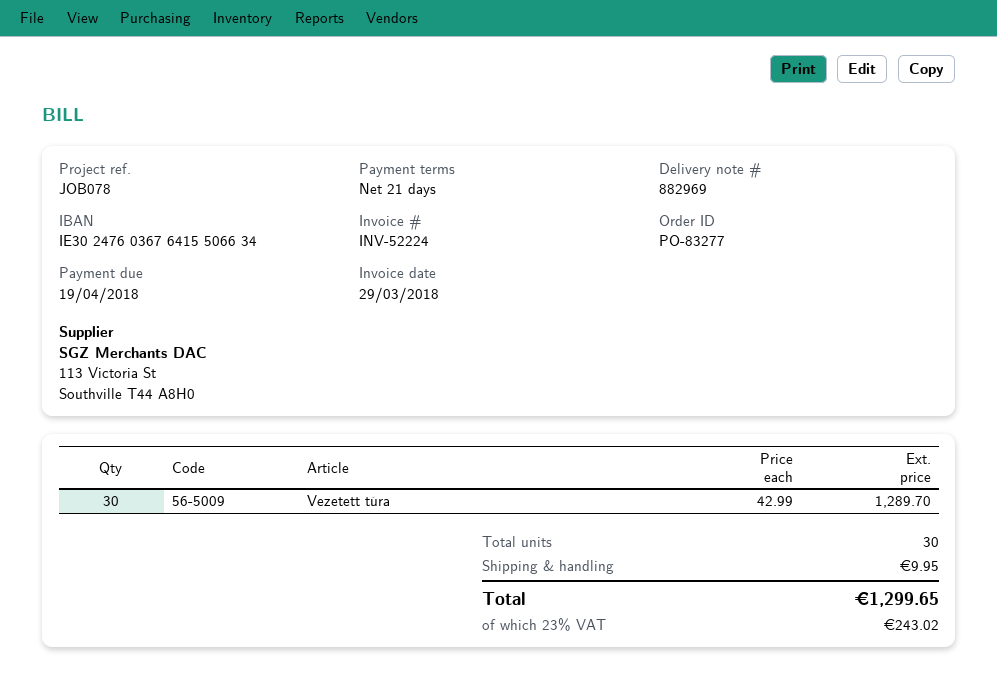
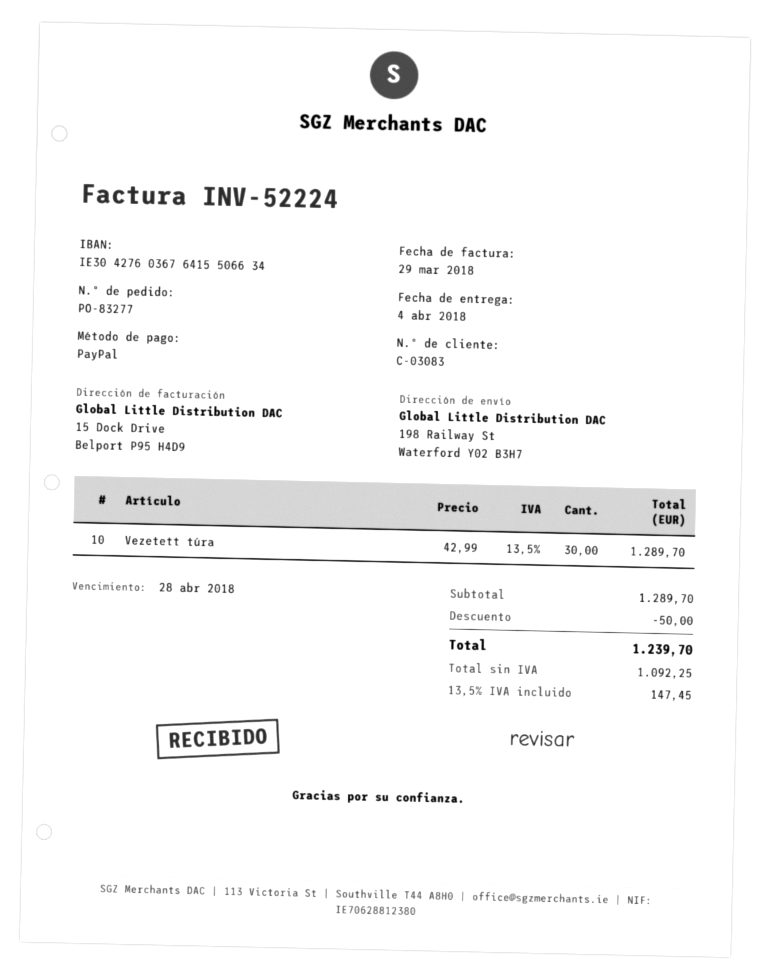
due date: 2018-04-19 -> 2018-04-28
bank account: IE30247603676415506634 -> IE30427603676415506634
discount: none -> 50.00
shipping: 9.95 -> none
tax: 23% = 243.02 -> 13.5% = 147.45
total: 1299.65 -> 1239.70

